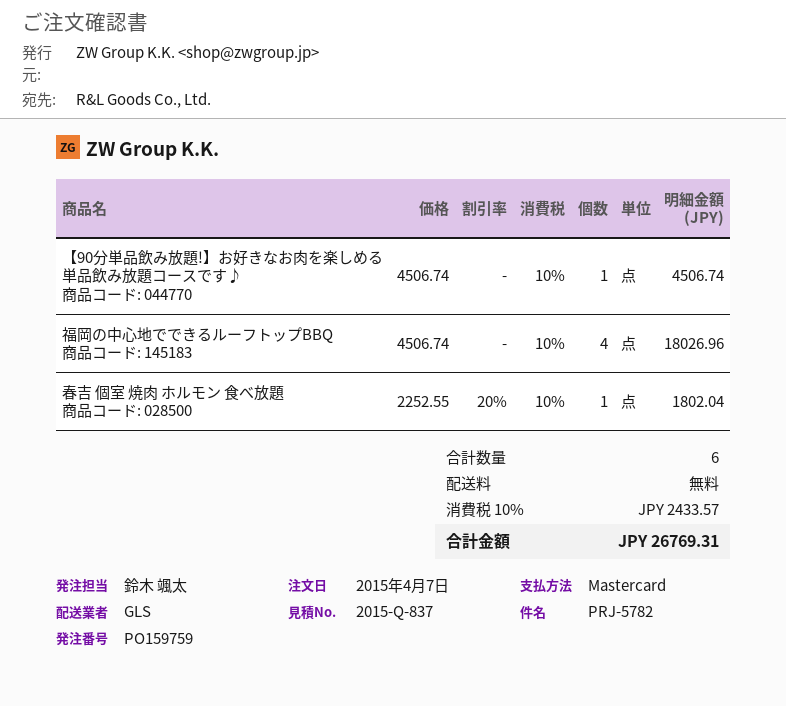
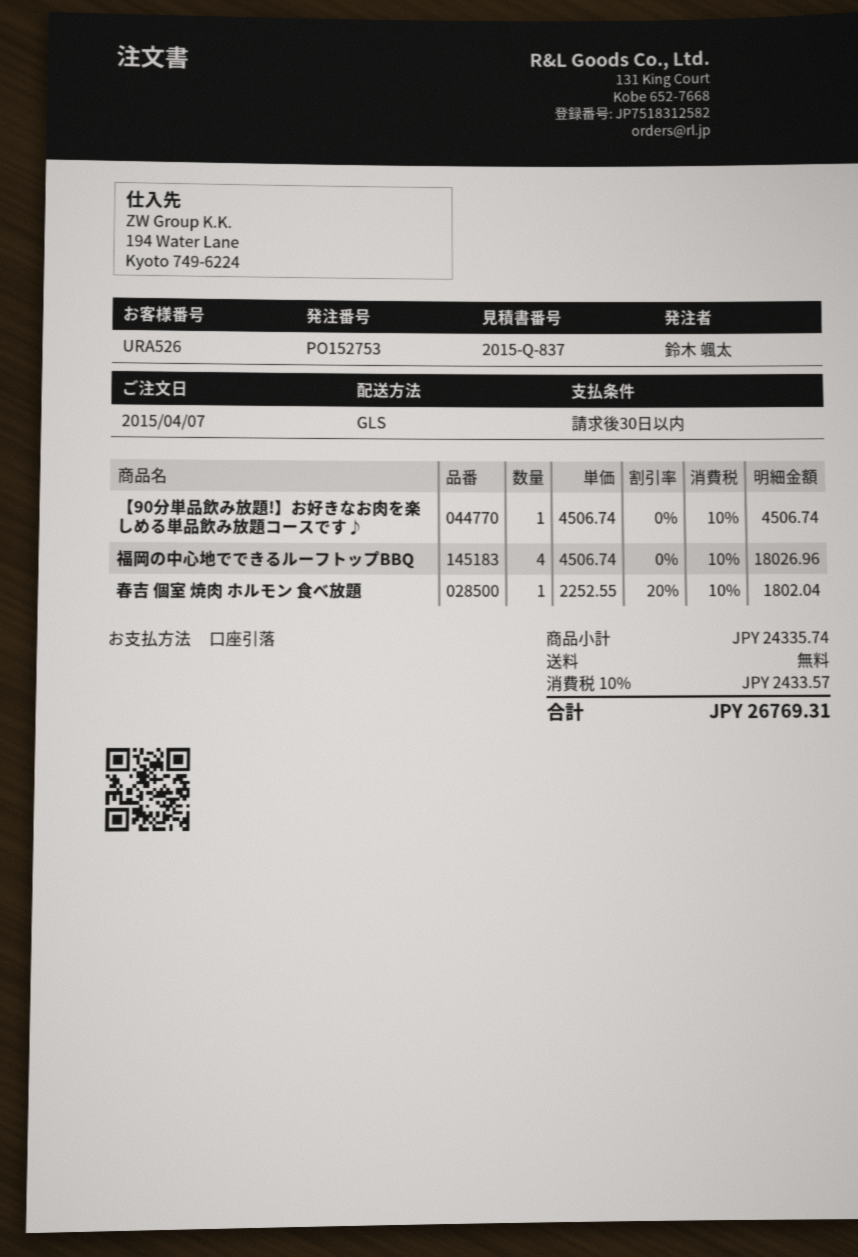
order number: PO159759 -> PO152753
payment method: Mastercard -> direct debit

